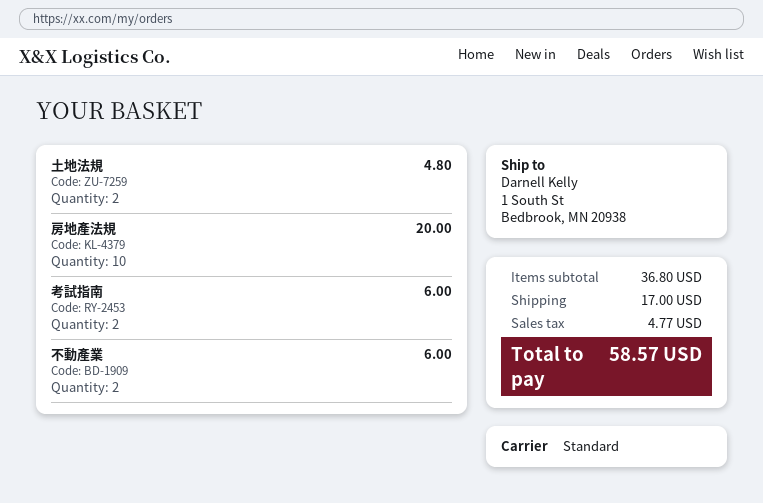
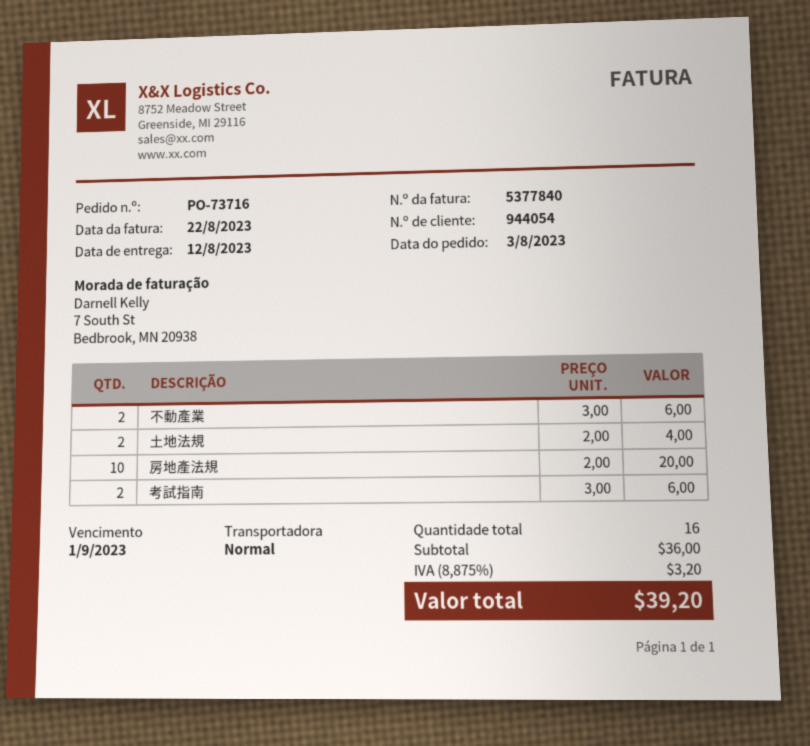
土地法規: 2 for 4.80 -> 2 for 4.00
subtotal: 36.80 -> 36.00
shipping: 17.00 -> none
tax: 4.77 -> 3.20
total: 58.57 -> 39.20

